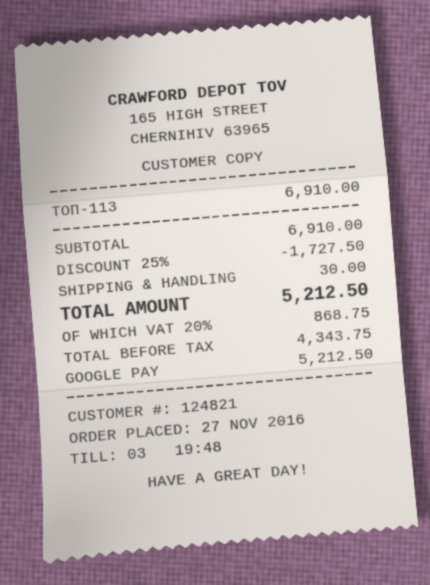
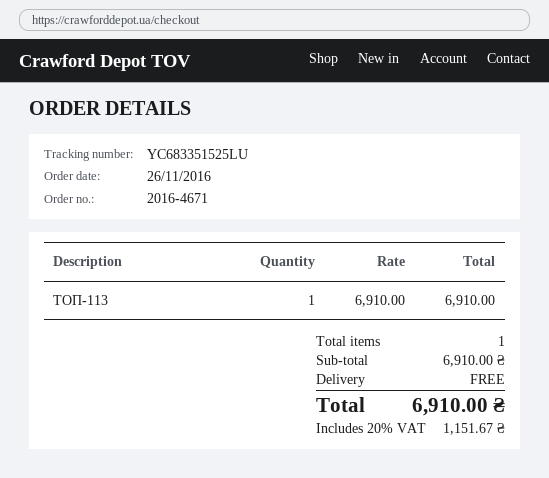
order date: 2016-11-27 -> 2016-11-26
discount: 25% = 1727.50 -> none
shipping: 30.00 -> 0.00
tax: 20% = 868.75 -> 20% = 1151.67
total: 5212.50 -> 6910.00

